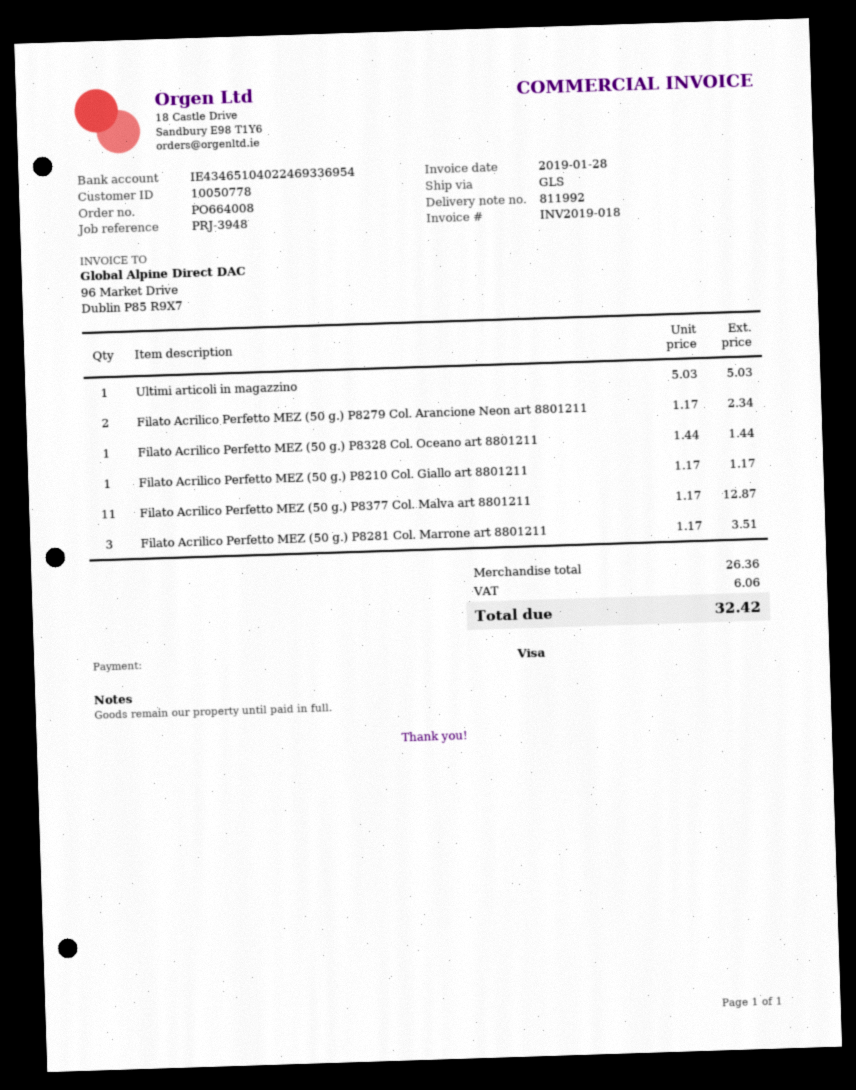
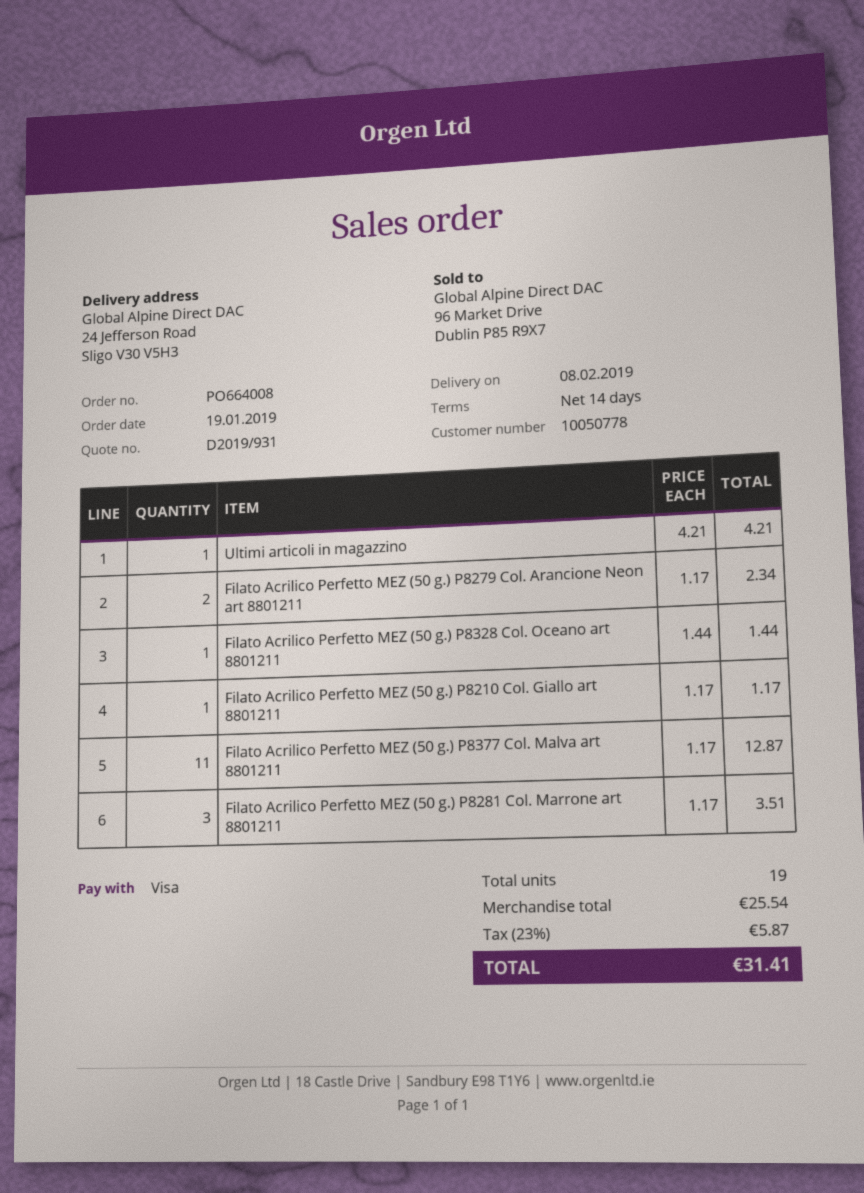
Ultimi articoli in magazzino: 1 x 5.03 = 5.03 -> 1 x 4.21 = 4.21
subtotal: 26.36 -> 25.54
tax: 6.06 -> 5.87
total: 32.42 -> 31.41

